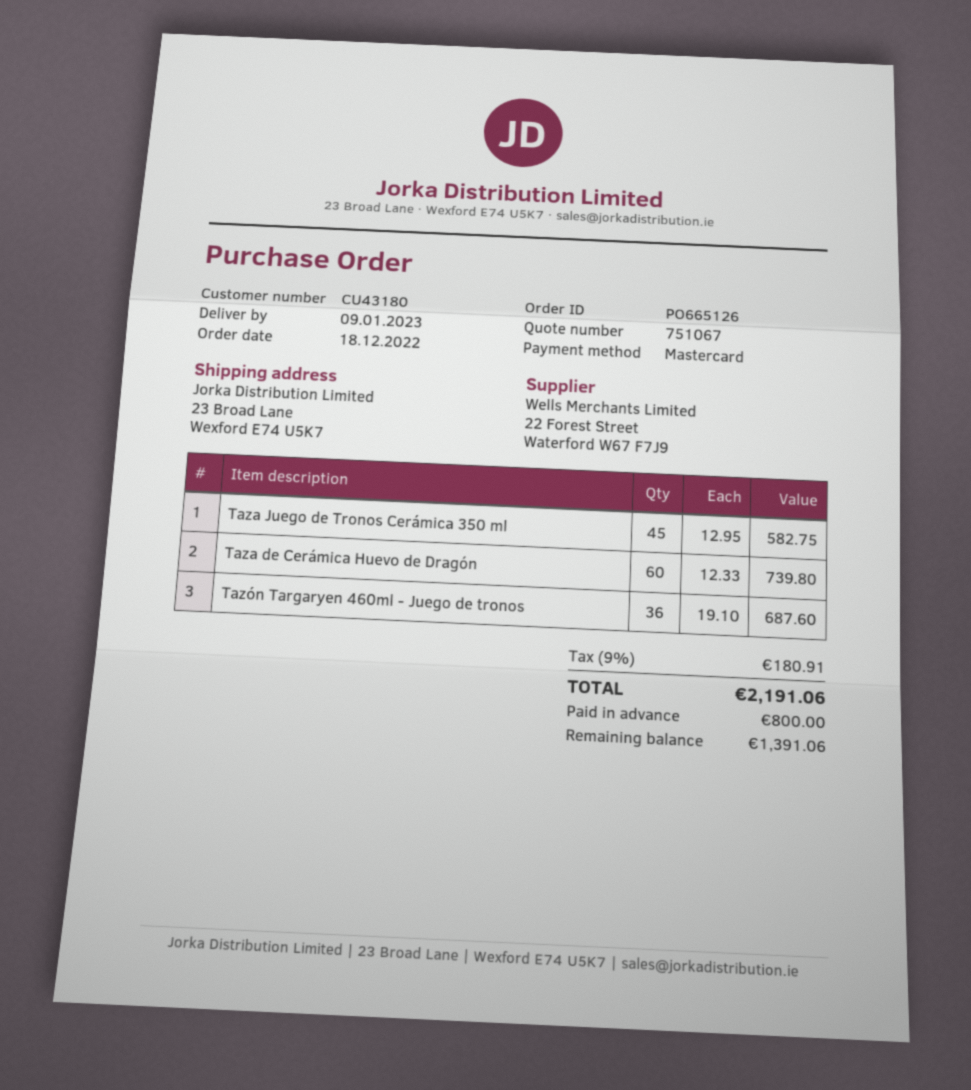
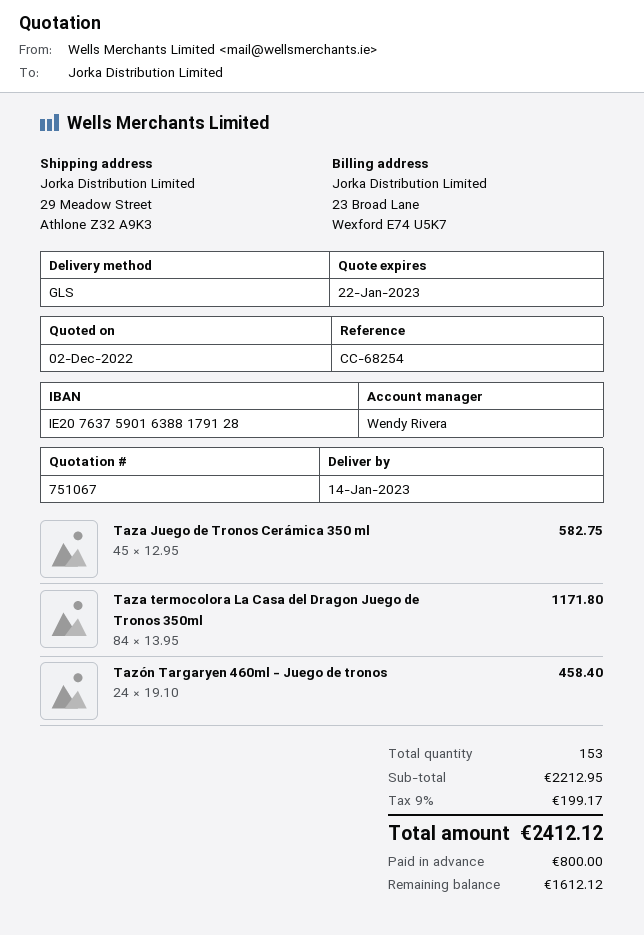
delivery date: 2023-01-09 -> 2023-01-14
ship to: 23 Broad Lane, Wexford E74 U5K7 -> 29 Meadow Street, Athlone Z32 A9K3
Taza de Cerámica Huevo de Dragón: 60 x 12.33 = 739.80 -> none
Tazón Targaryen 460ml - Juego de tronos: 36 x 19.10 = 687.60 -> 24 x 19.10 = 458.40
Taza termocolora La Casa del Dragon Juego de Tronos 350ml: none -> 84 x 13.95 = 1171.80
tax: 9% = 180.91 -> 9% = 199.17
total: 2191.06 -> 2412.12
balance: 1391.06 -> 1612.12

